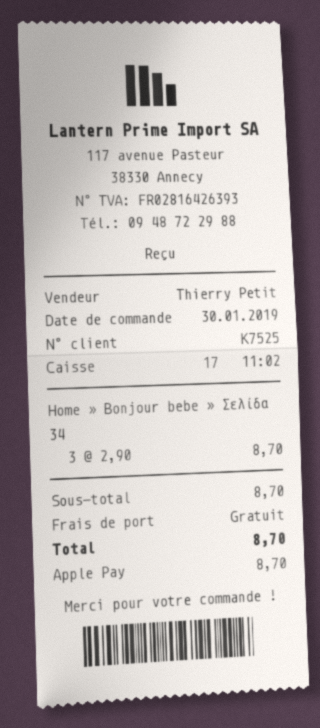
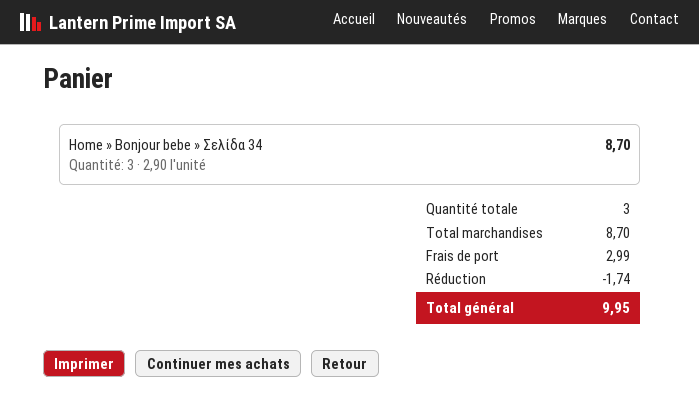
discount: none -> 1.74
shipping: 0.00 -> 2.99
total: 8.70 -> 9.95

